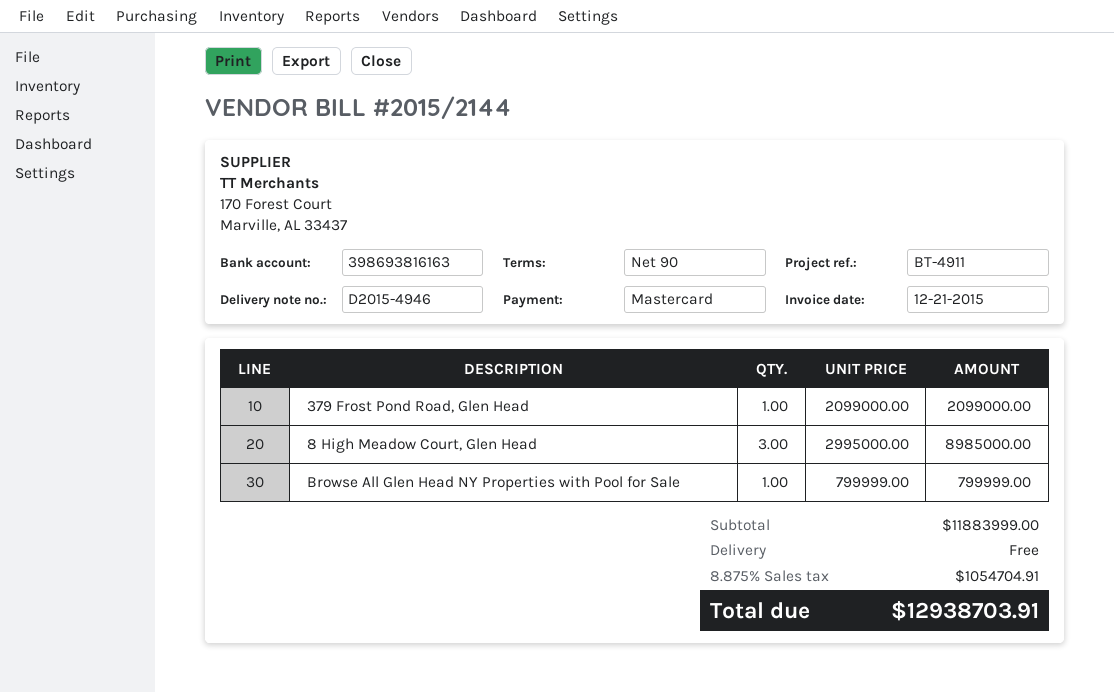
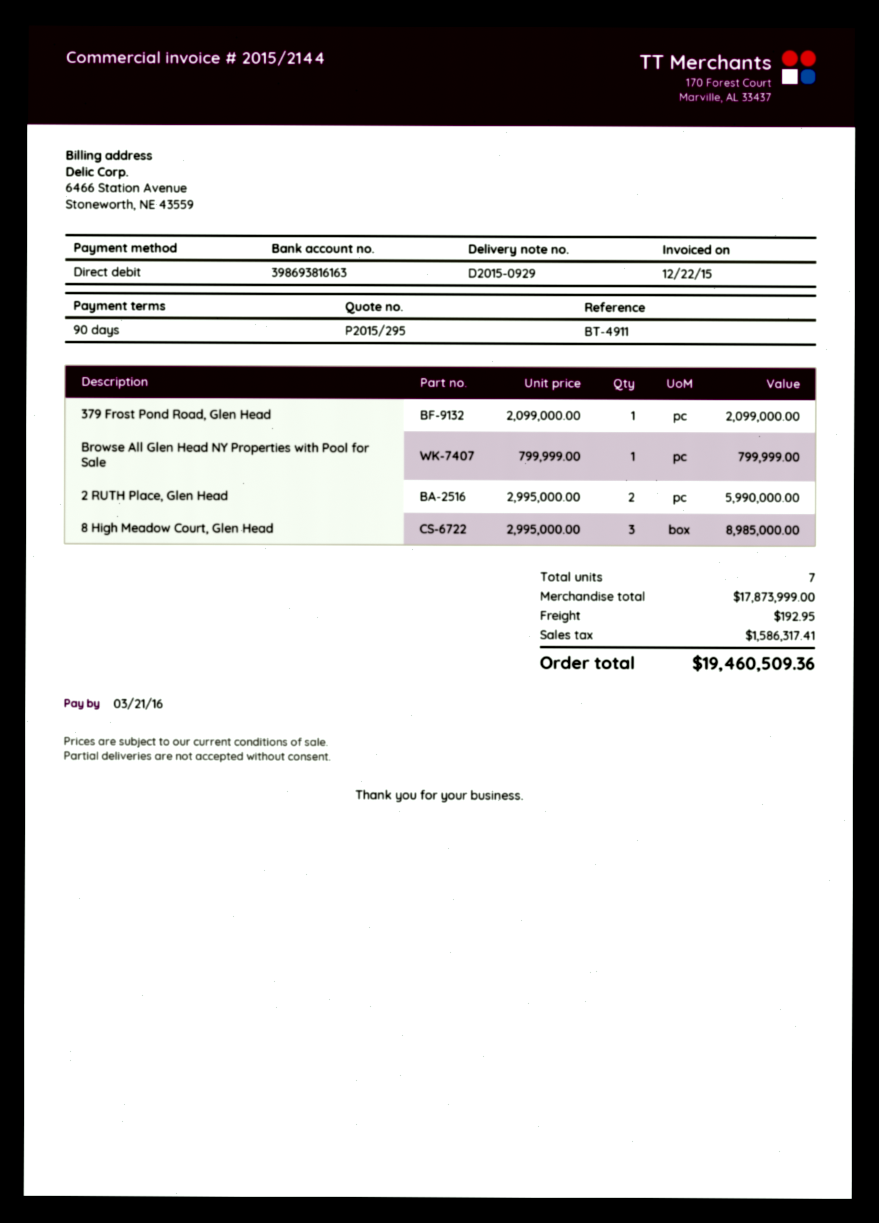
delivery note number: D2015-4946 -> D2015-0929
invoice date: 2015-12-21 -> 2015-12-22
payment method: Mastercard -> direct debit
2 RUTH Place, Glen Head: none -> 2 x 2995000.00 = 5990000.00
subtotal: 11883999.00 -> 17873999.00
shipping: 0.00 -> 192.95
tax: 1054704.91 -> 1586317.41
total: 12938703.91 -> 19460509.36

